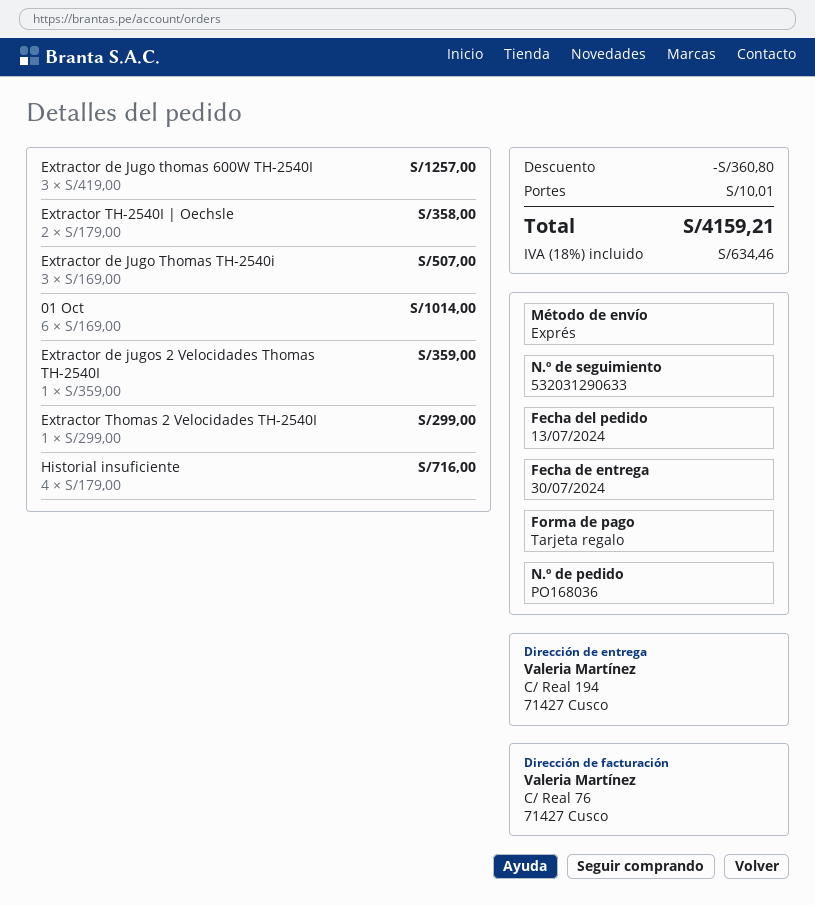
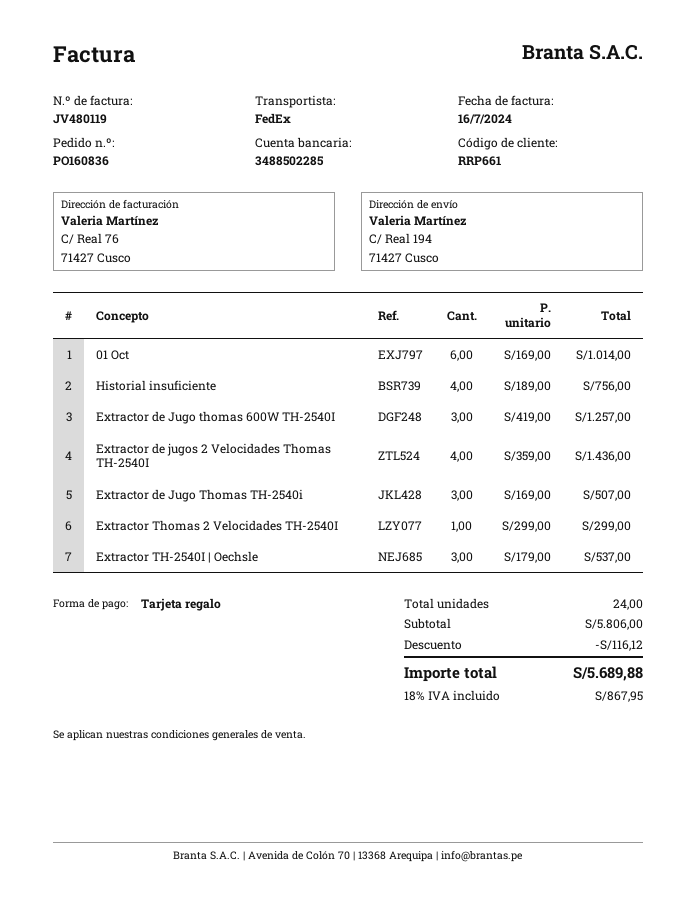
order number: PO168036 -> PO160836
shipping method: express -> FedEx
Extractor TH-2540I | Oechsle: 2 x 179.00 = 358.00 -> 3 x 179.00 = 537.00
Extractor de jugos 2 Velocidades Thomas TH-2540I: 1 x 359.00 = 359.00 -> 4 x 359.00 = 1436.00
Historial insuficiente: 4 x 179.00 = 716.00 -> 4 x 189.00 = 756.00
discount: 360.80 -> 116.12
shipping: 10.01 -> none
tax: 18% = 634.46 -> 18% = 867.95
total: 4159.21 -> 5689.88

